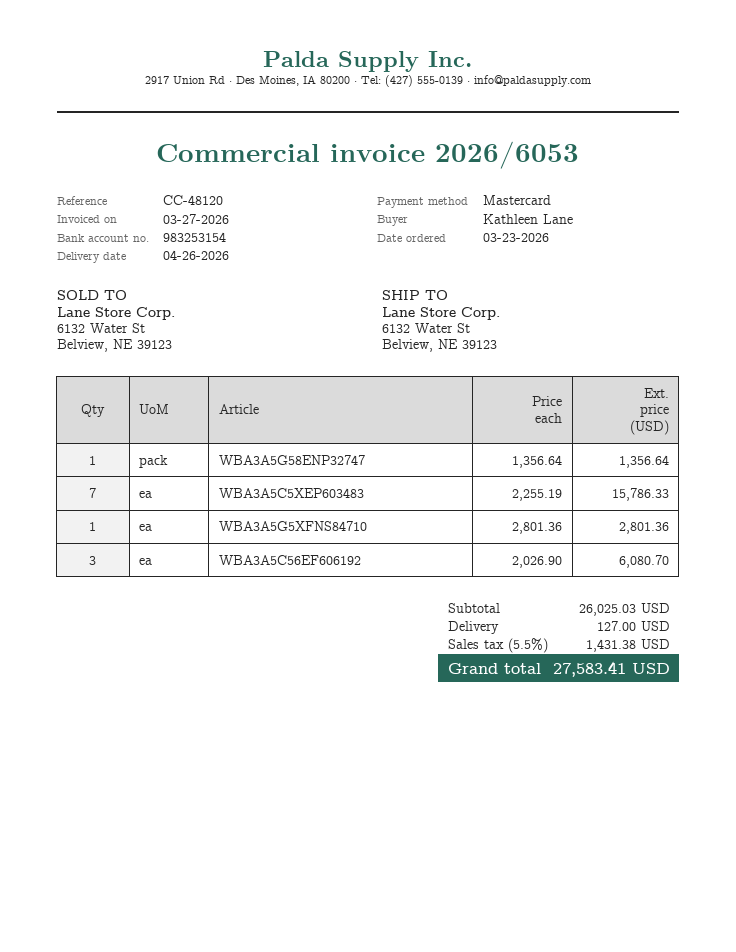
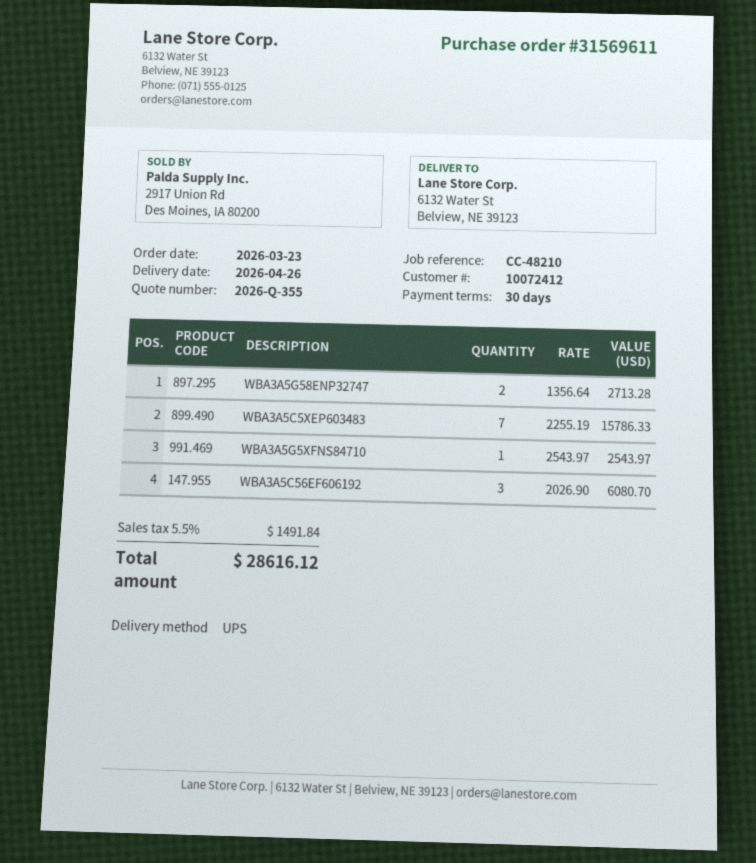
reference: CC-48120 -> CC-48210
WBA3A5G58ENP32747: 1 x 1356.64 = 1356.64 -> 2 x 1356.64 = 2713.28
WBA3A5G5XFNS84710: 1 x 2801.36 = 2801.36 -> 1 x 2543.97 = 2543.97
shipping: 127.00 -> none
tax: 5.5% = 1431.38 -> 5.5% = 1491.84
total: 27583.41 -> 28616.12

